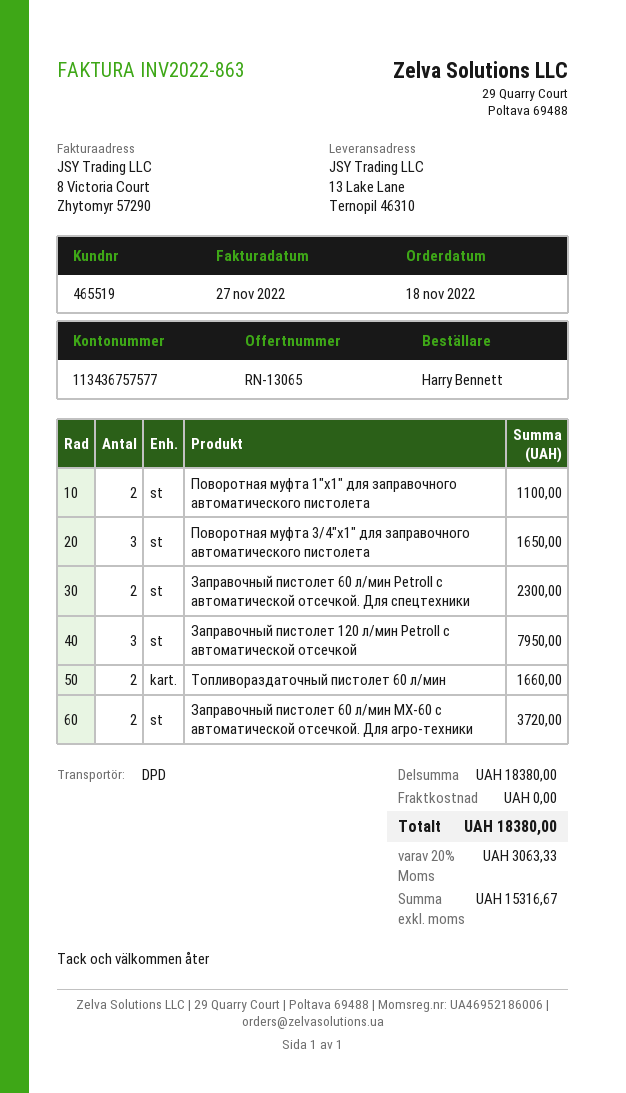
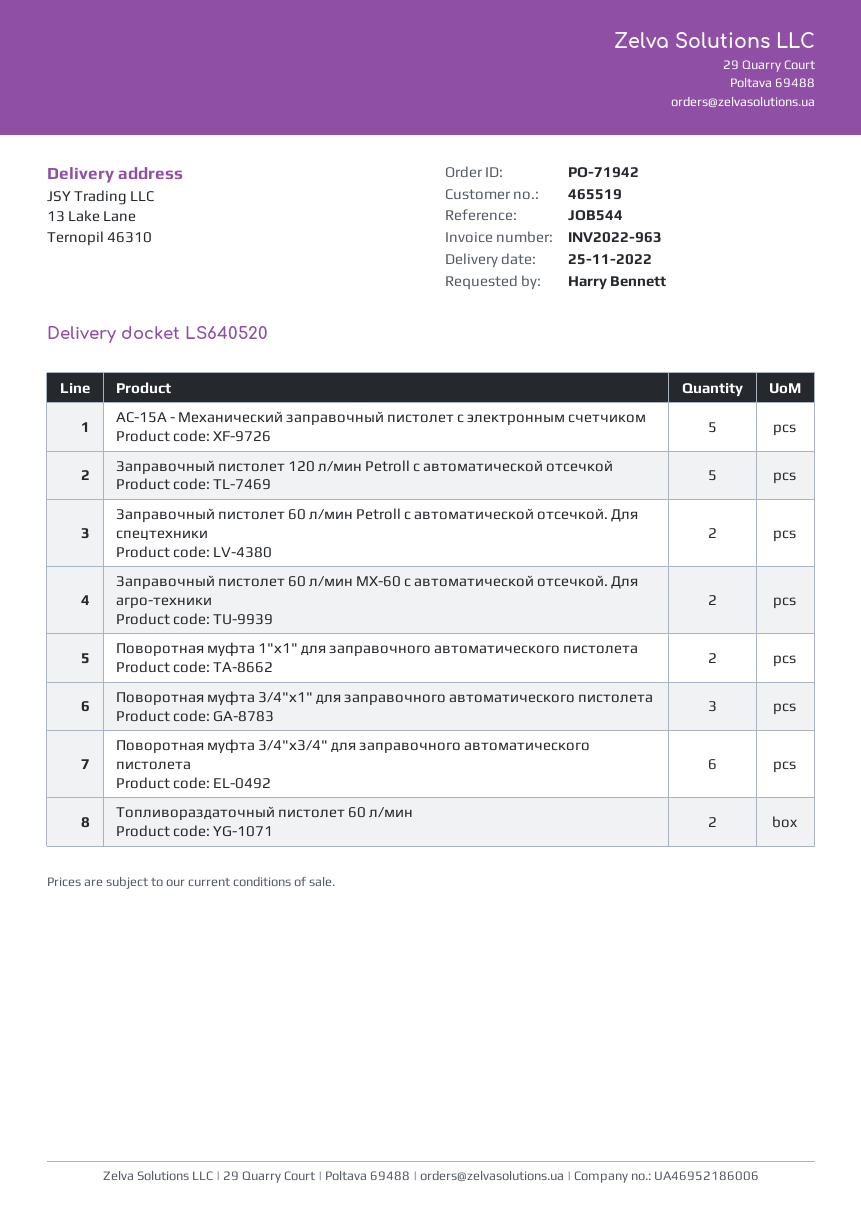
invoice number: INV2022-863 -> INV2022-963
Заправочный пистолет 120 л/мин Petroll с автоматической отсечкой: 3 -> 5
АС-15А - Механический заправочный пистолет с электронным счетчиком: none -> 5
Поворотная муфта 3/4"х3/4" для заправочного автоматического пистолета: none -> 6

